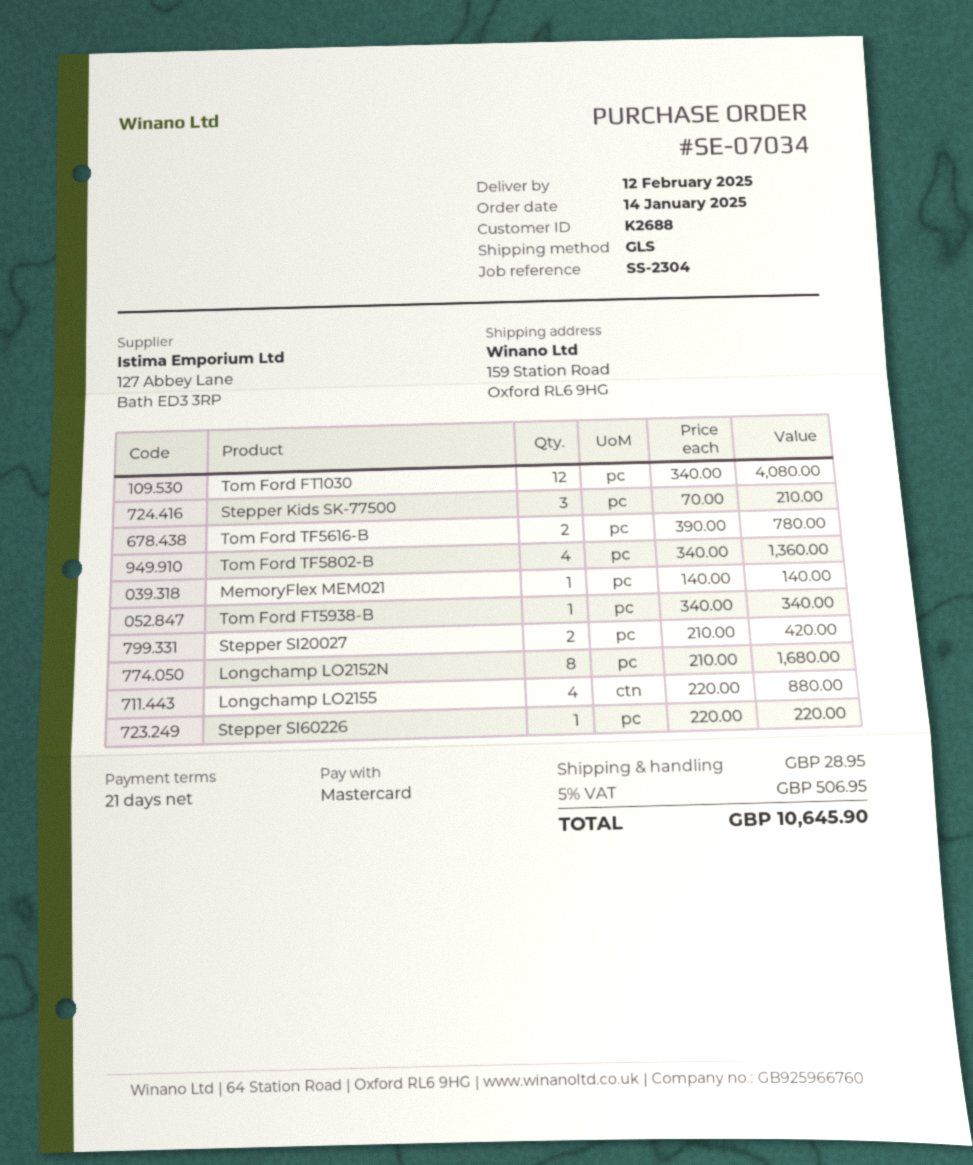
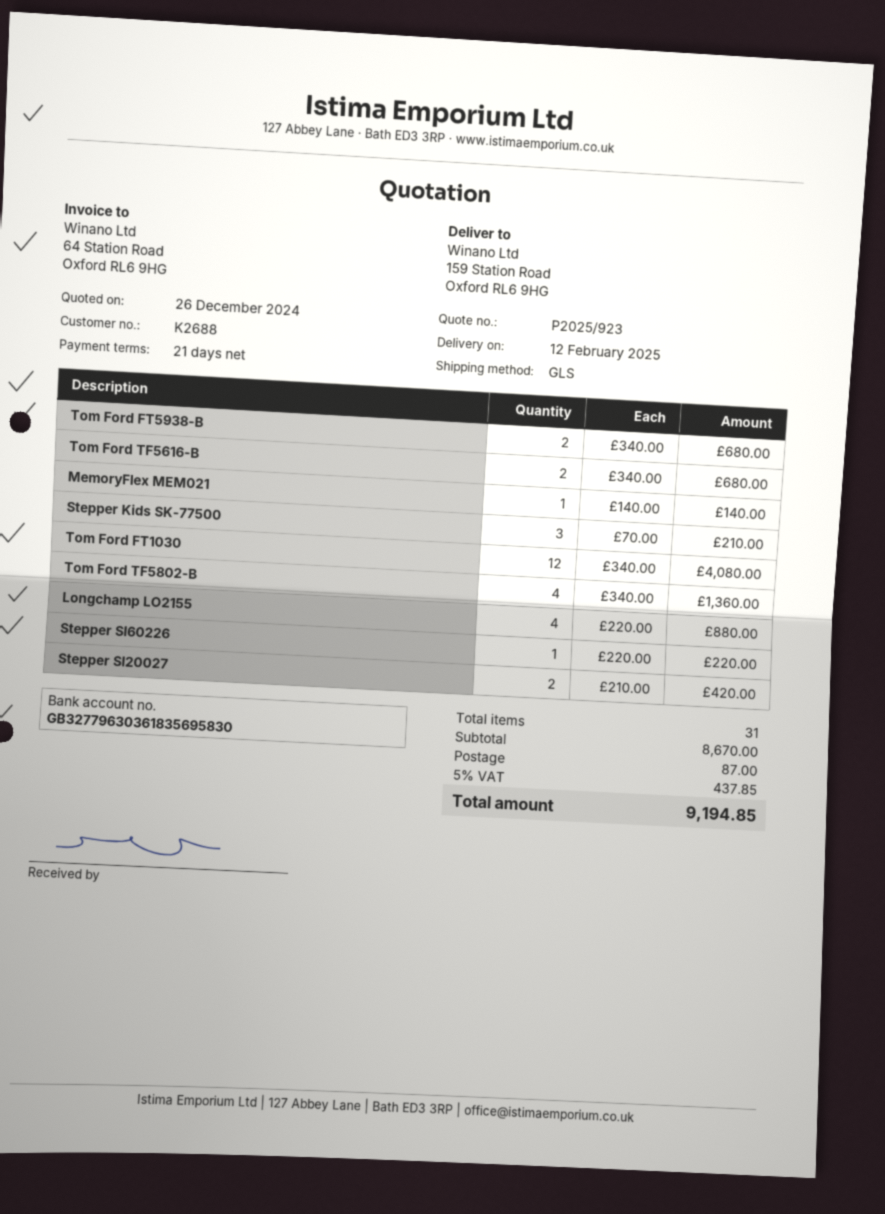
Tom Ford TF5616-B: 2 x 390.00 = 780.00 -> 2 x 340.00 = 680.00
Tom Ford FT5938-B: 1 x 340.00 = 340.00 -> 2 x 340.00 = 680.00
Longchamp LO2152N: 8 x 210.00 = 1680.00 -> none
shipping: 28.95 -> 87.00
tax: 5% = 506.95 -> 5% = 437.85
total: 10645.90 -> 9194.85

